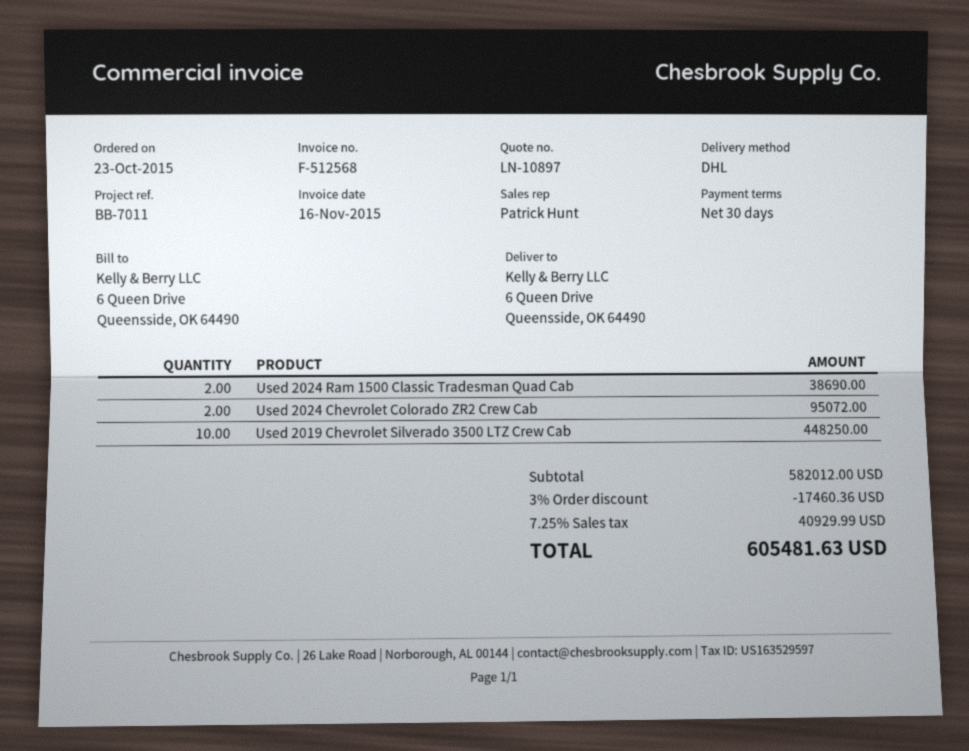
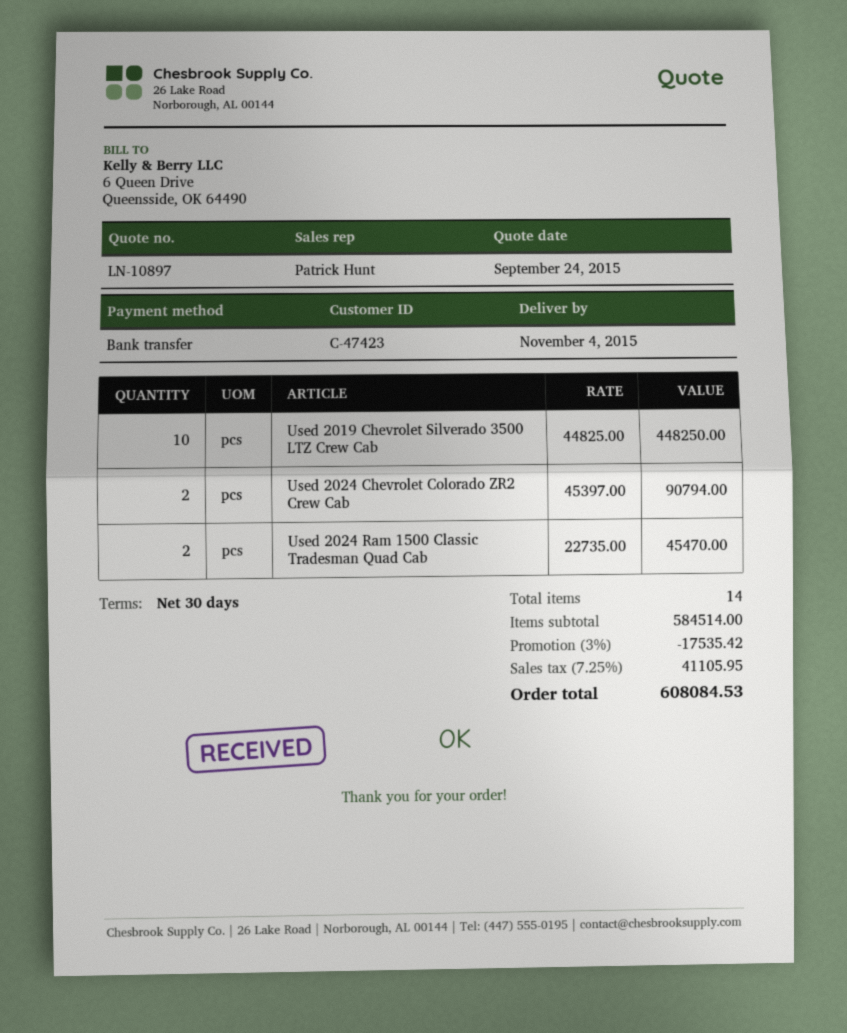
Used 2024 Ram 1500 Classic Tradesman Quad Cab: 2 for 38690.00 -> 2 for 45470.00
Used 2024 Chevrolet Colorado ZR2 Crew Cab: 2 for 95072.00 -> 2 for 90794.00
subtotal: 582012.00 -> 584514.00
discount: 3% = 17460.36 -> 3% = 17535.42
tax: 7.25% = 40929.99 -> 7.25% = 41105.95
total: 605481.63 -> 608084.53

